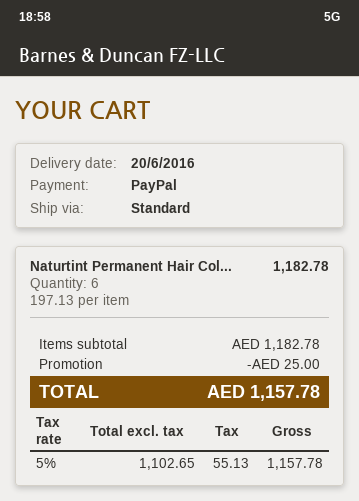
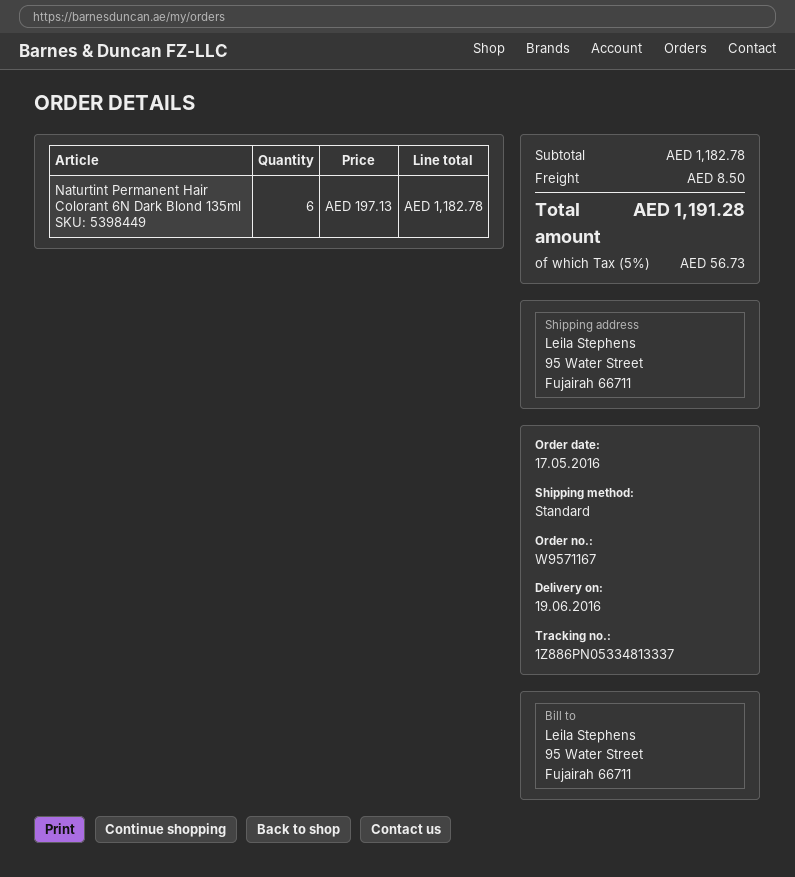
delivery date: 2016-06-20 -> 2016-06-19
discount: 25.00 -> none
shipping: none -> 8.50
tax: 5% = 55.13 -> 5% = 56.73
total: 1157.78 -> 1191.28

